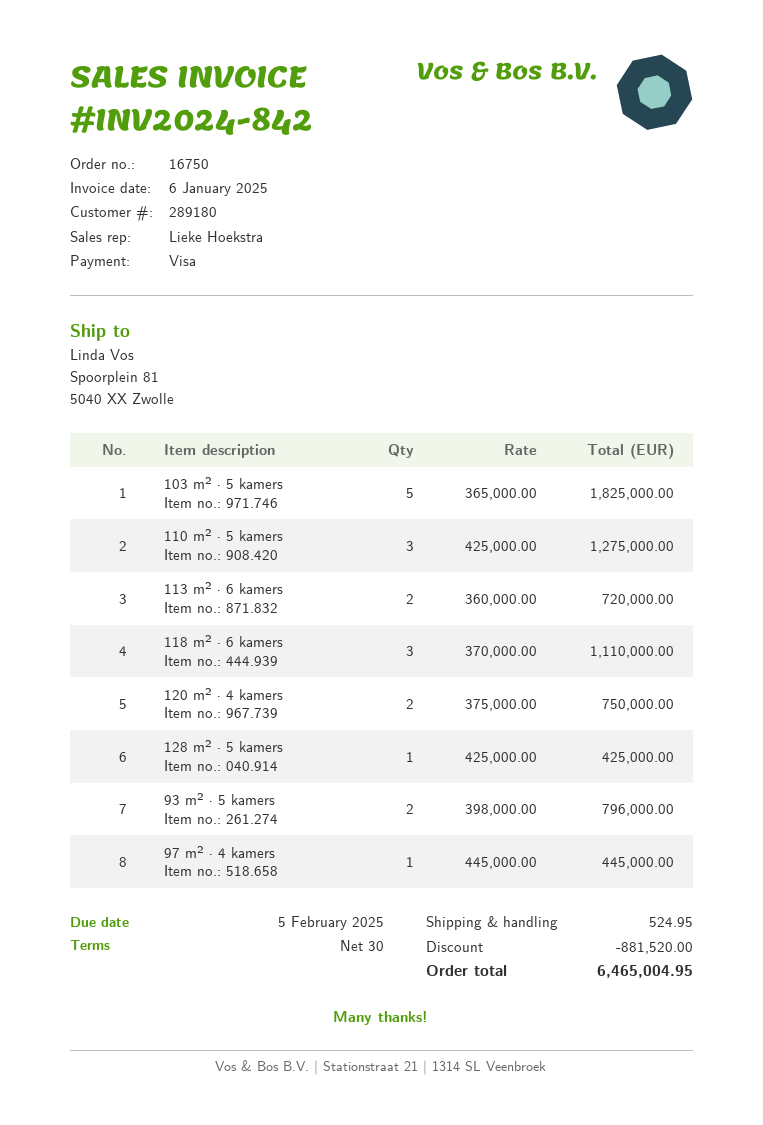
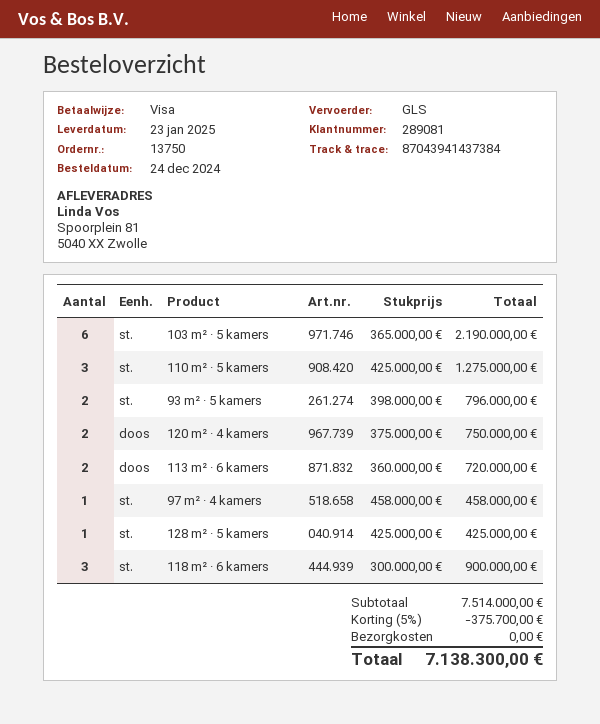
order number: 16750 -> 13750
customer number: 289180 -> 289081
103 m² · 5 kamers: 5 x 365000.00 = 1825000.00 -> 6 x 365000.00 = 2190000.00
118 m² · 6 kamers: 3 x 370000.00 = 1110000.00 -> 3 x 300000.00 = 900000.00
97 m² · 4 kamers: 1 x 445000.00 = 445000.00 -> 1 x 458000.00 = 458000.00
discount: 881520.00 -> 375700.00
shipping: 524.95 -> 0.00
total: 6465004.95 -> 7138300.00

